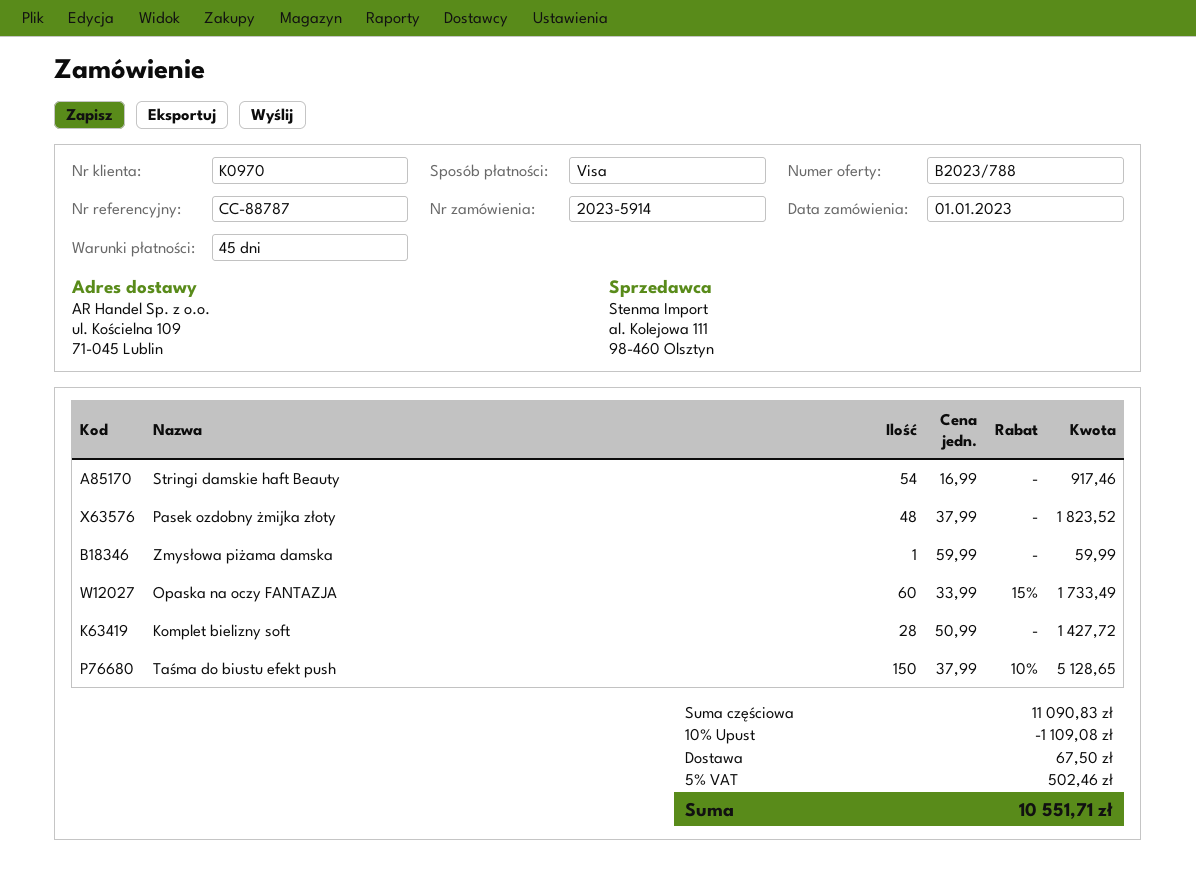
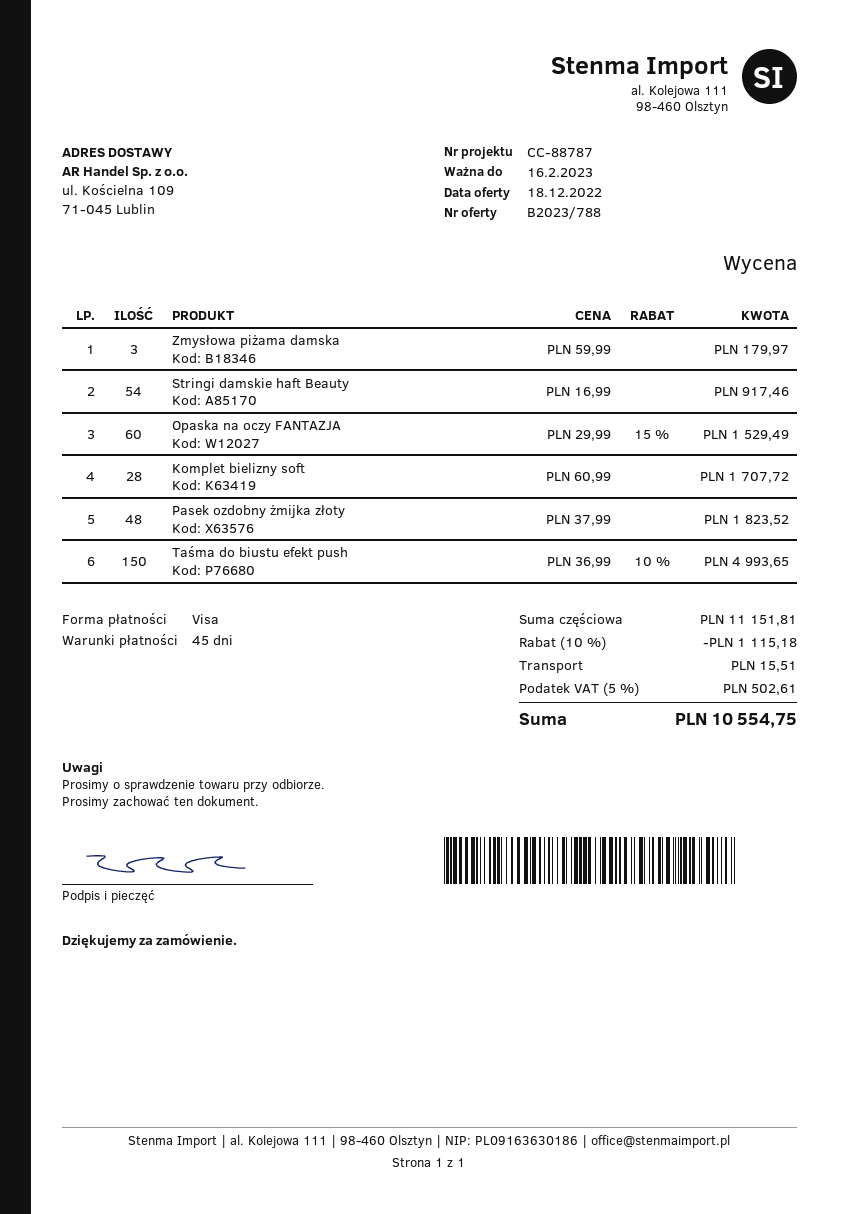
Zmysłowa piżama damska: 1 x 59.99 = 59.99 -> 3 x 59.99 = 179.97
Opaska na oczy FANTAZJA: 60 x 33.99 - 15% = 1733.49 -> 60 x 29.99 - 15% = 1529.49
Komplet bielizny soft: 28 x 50.99 = 1427.72 -> 28 x 60.99 = 1707.72
Taśma do biustu efekt push: 150 x 37.99 - 10% = 5128.65 -> 150 x 36.99 - 10% = 4993.65
subtotal: 11090.83 -> 11151.81
discount: 10% = 1109.08 -> 10% = 1115.18
shipping: 67.50 -> 15.51
tax: 5% = 502.46 -> 5% = 502.61
total: 10551.71 -> 10554.75

